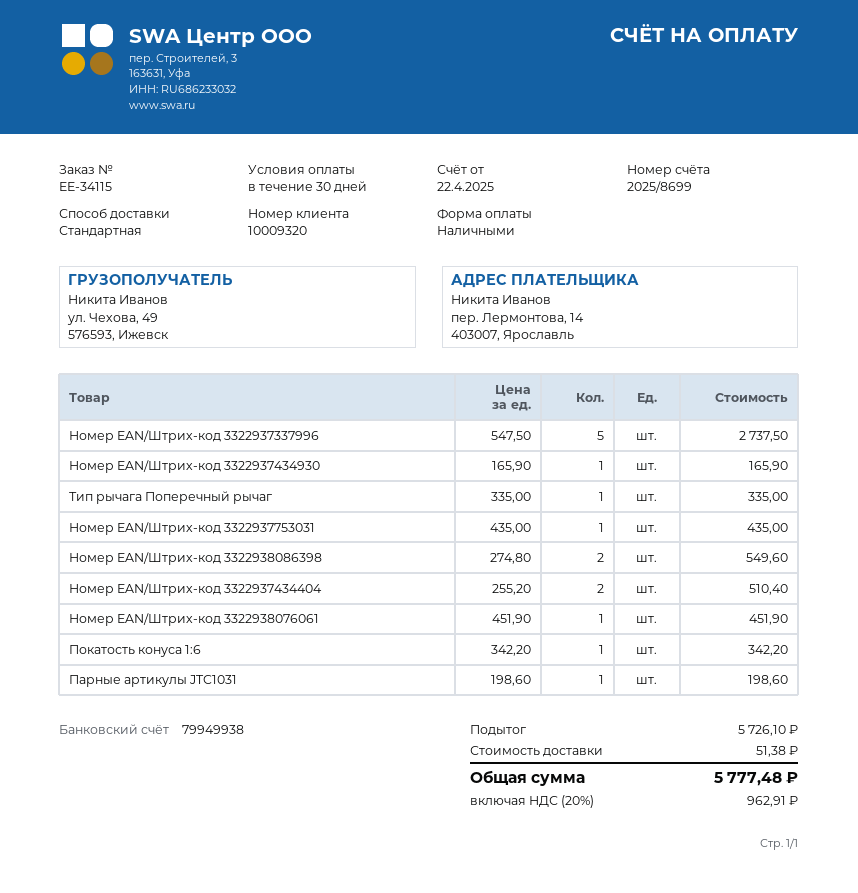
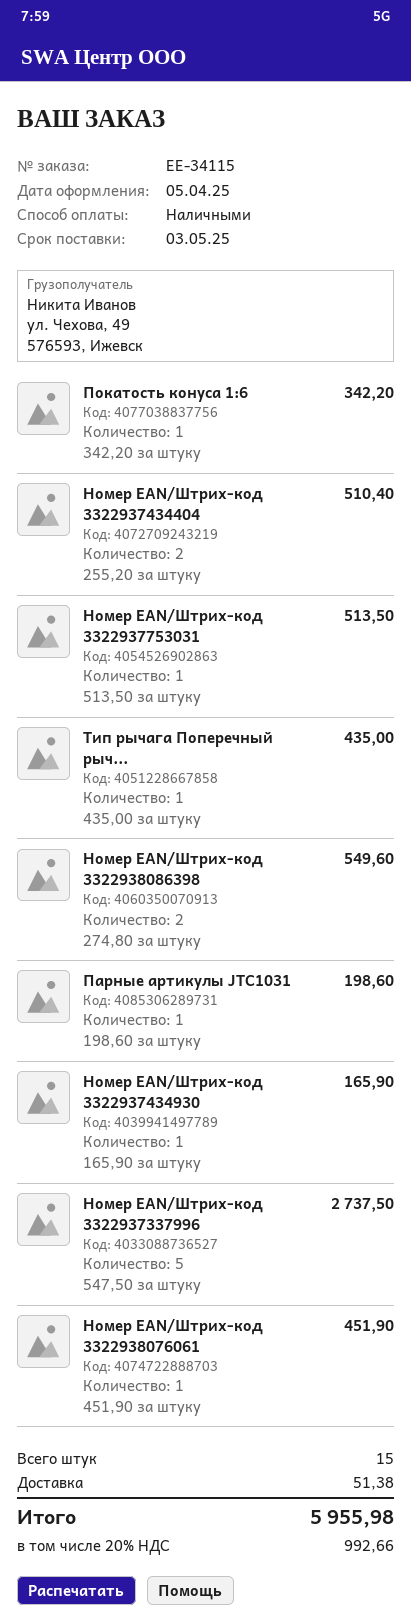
Тип рычага Поперечный рычаг: 1 x 335.00 = 335.00 -> 1 x 435.00 = 435.00
Номер EAN/Штрих-код 3322937753031: 1 x 435.00 = 435.00 -> 1 x 513.50 = 513.50
tax: 20% = 962.91 -> 20% = 992.66
total: 5777.48 -> 5955.98

